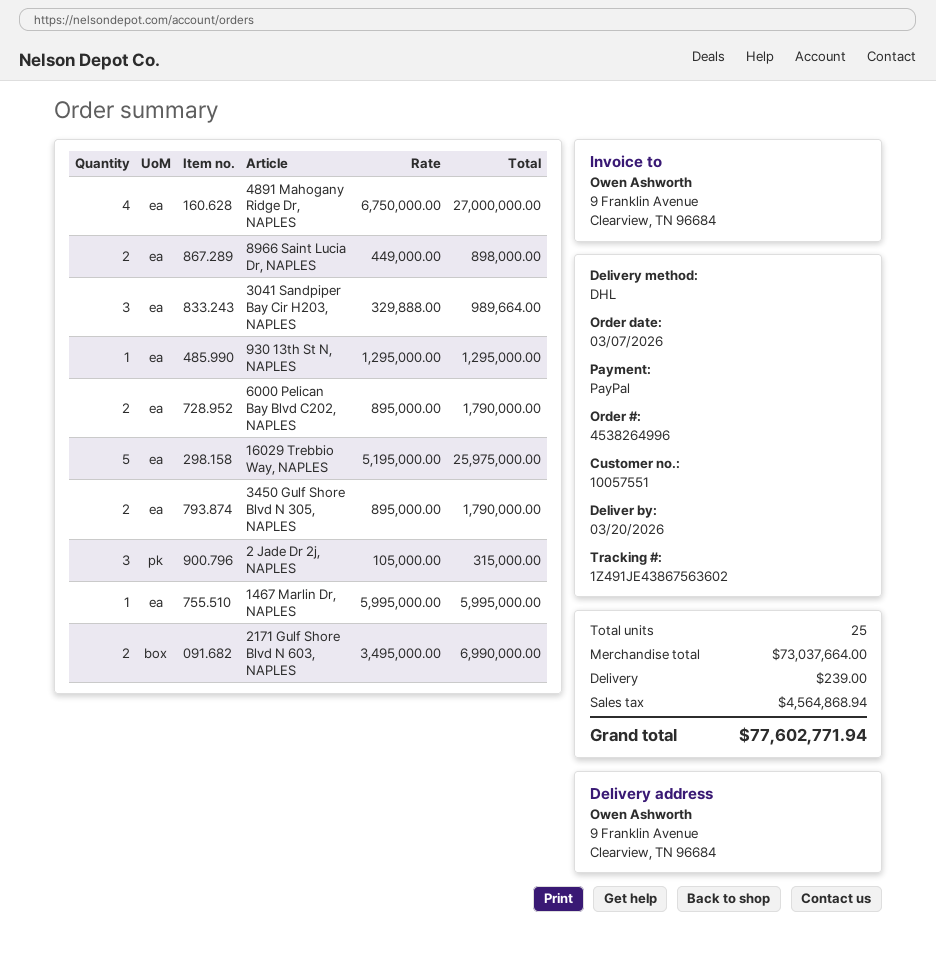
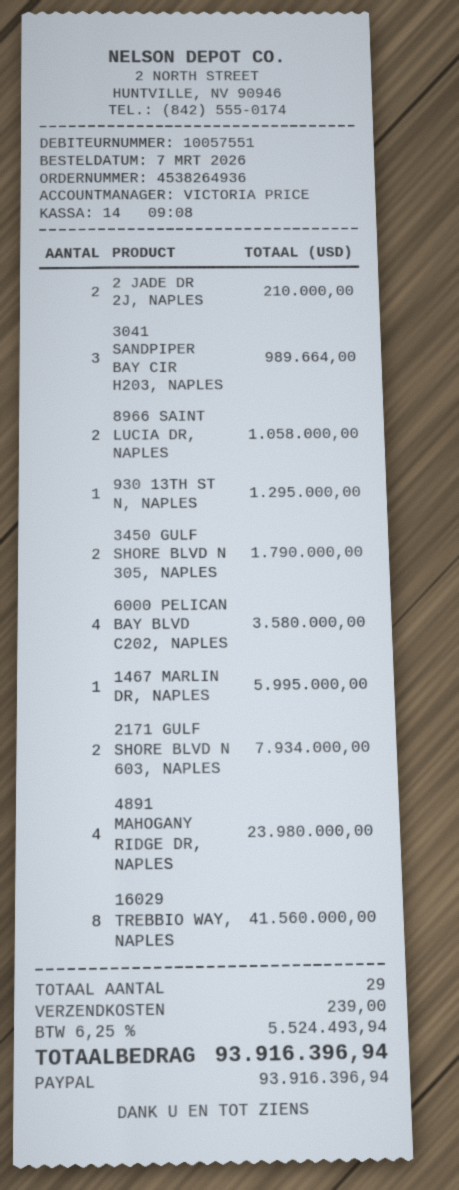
order number: 4538264996 -> 4538264936
4891 Mahogany Ridge Dr, NAPLES: 4 for 27000000.00 -> 4 for 23980000.00
8966 Saint Lucia Dr, NAPLES: 2 for 898000.00 -> 2 for 1058000.00
6000 Pelican Bay Blvd C202, NAPLES: 2 for 1790000.00 -> 4 for 3580000.00
16029 Trebbio Way, NAPLES: 5 for 25975000.00 -> 8 for 41560000.00
2 Jade Dr 2j, NAPLES: 3 for 315000.00 -> 2 for 210000.00
2171 Gulf Shore Blvd N 603, NAPLES: 2 for 6990000.00 -> 2 for 7934000.00
total quantity: 25 -> 29
tax: 4564868.94 -> 5524493.94
total: 77602771.94 -> 93916396.94

